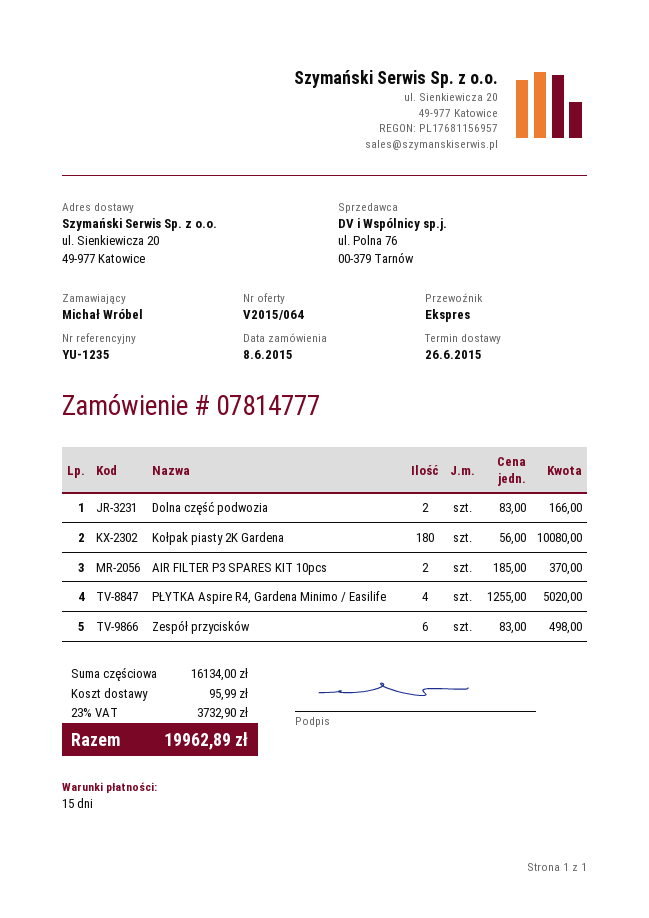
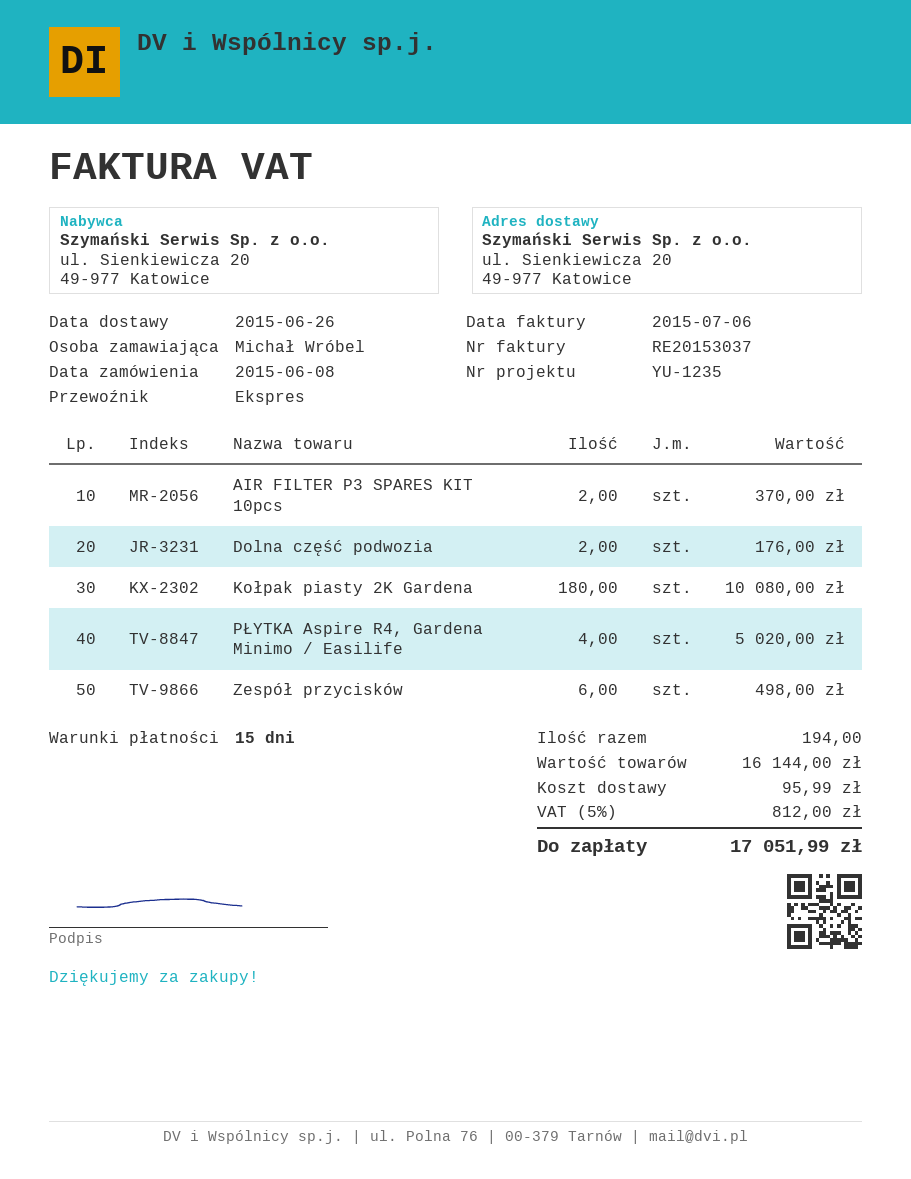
Dolna część podwozia: 2 for 166.00 -> 2 for 176.00
subtotal: 16134.00 -> 16144.00
tax: 23% = 3732.90 -> 5% = 812.00
total: 19962.89 -> 17051.99

